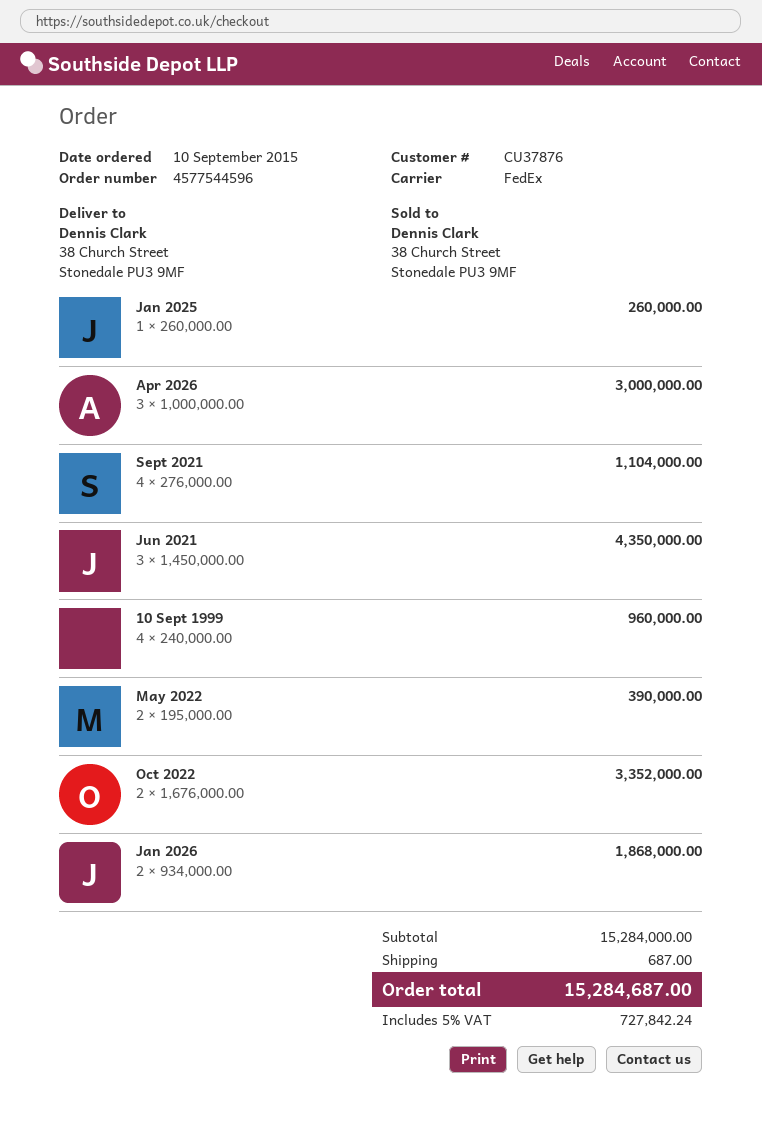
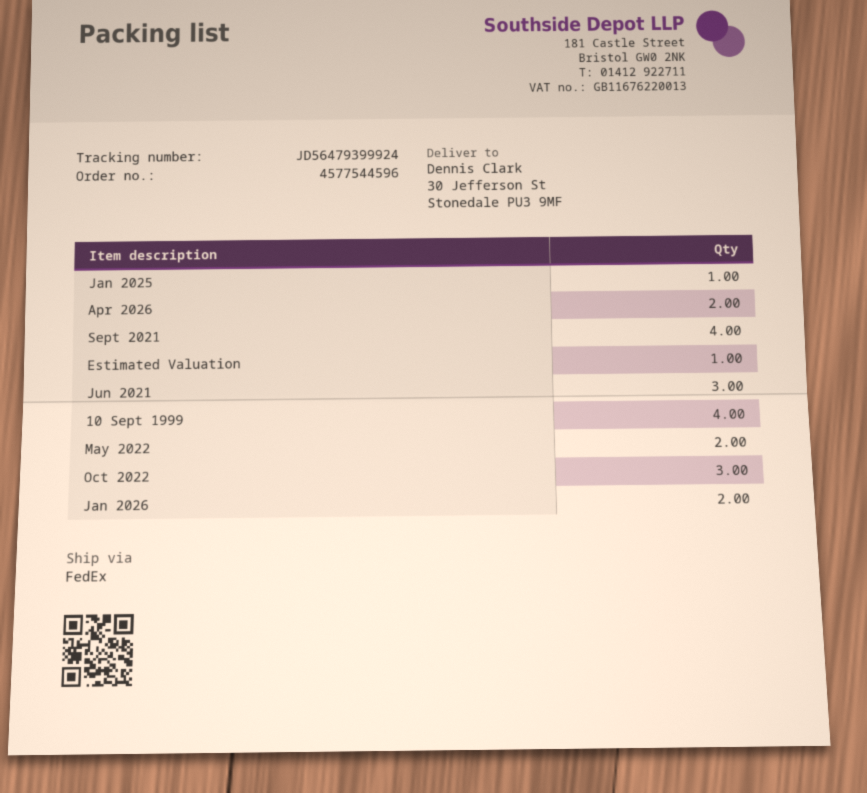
ship to: 38 Church Street, Stonedale PU3 9MF -> 30 Jefferson St, Stonedale PU3 9MF
Apr 2026: 3 -> 2
Oct 2022: 2 -> 3
Estimated Valuation: none -> 1

